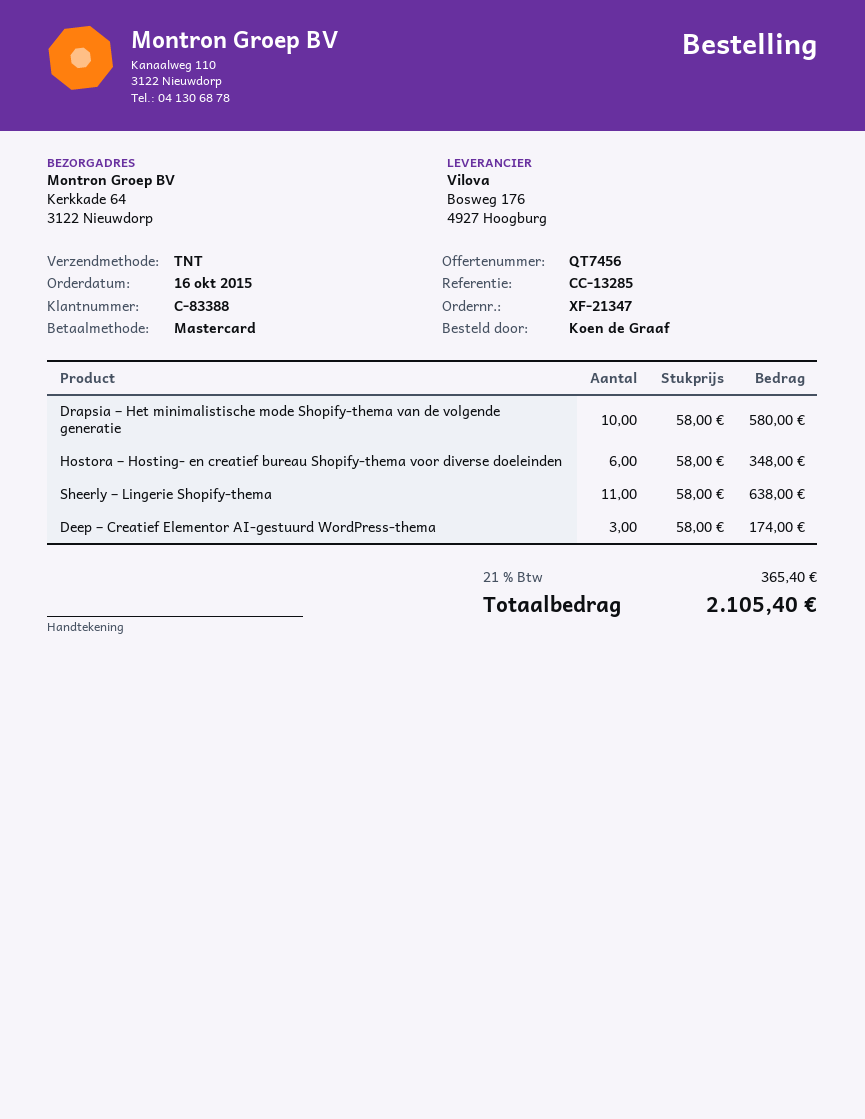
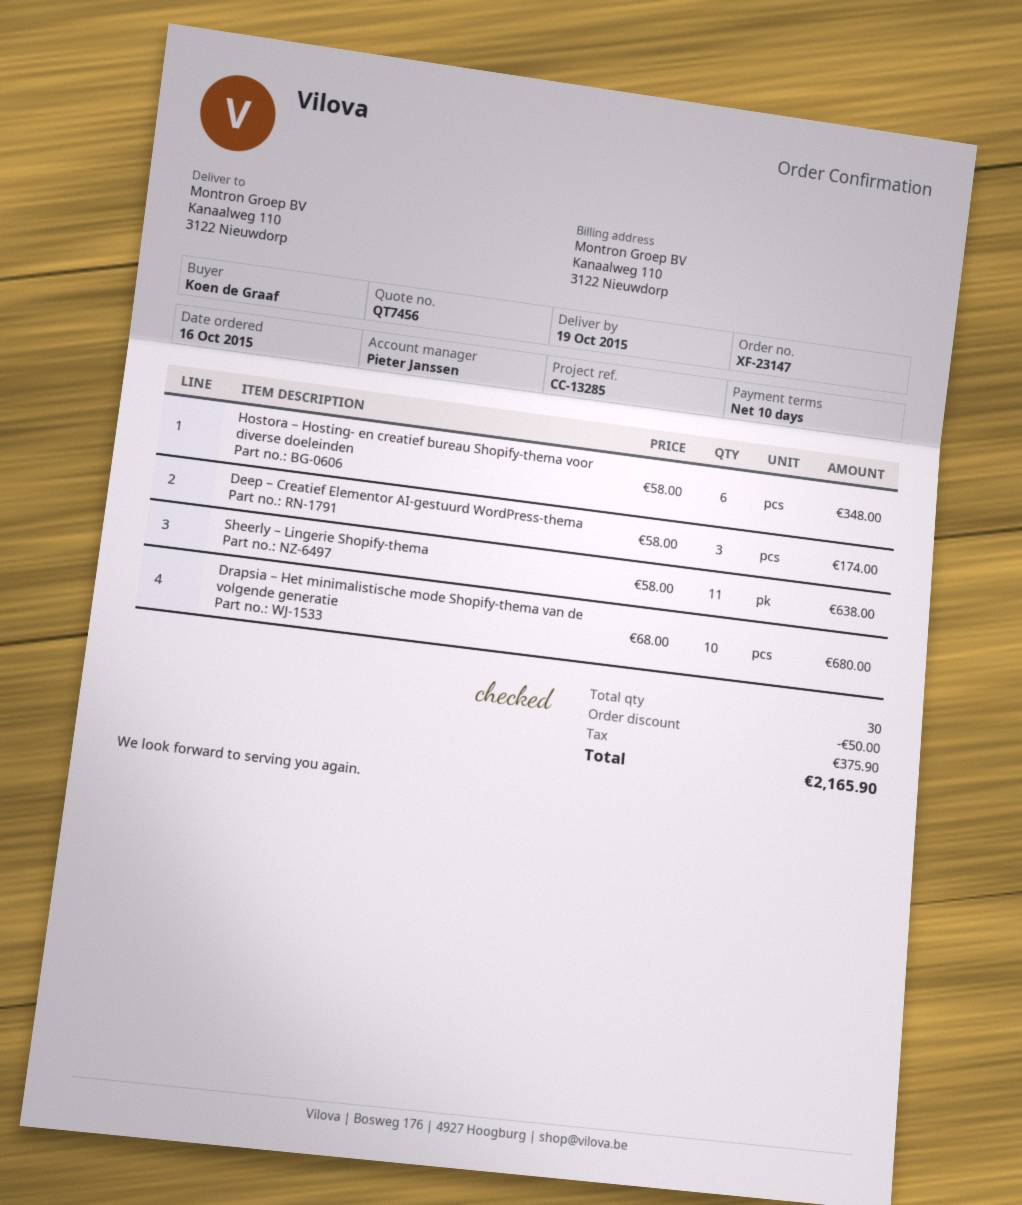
order number: XF-21347 -> XF-23147
ship to: Kerkkade 64, 3122 Nieuwdorp -> Kanaalweg 110, 3122 Nieuwdorp
Drapsia – Het minimalistische mode Shopify-thema van de volgende generatie: 10 x 58.00 = 580.00 -> 10 x 68.00 = 680.00
discount: none -> 50.00
tax: 365.40 -> 375.90
total: 2105.40 -> 2165.90

